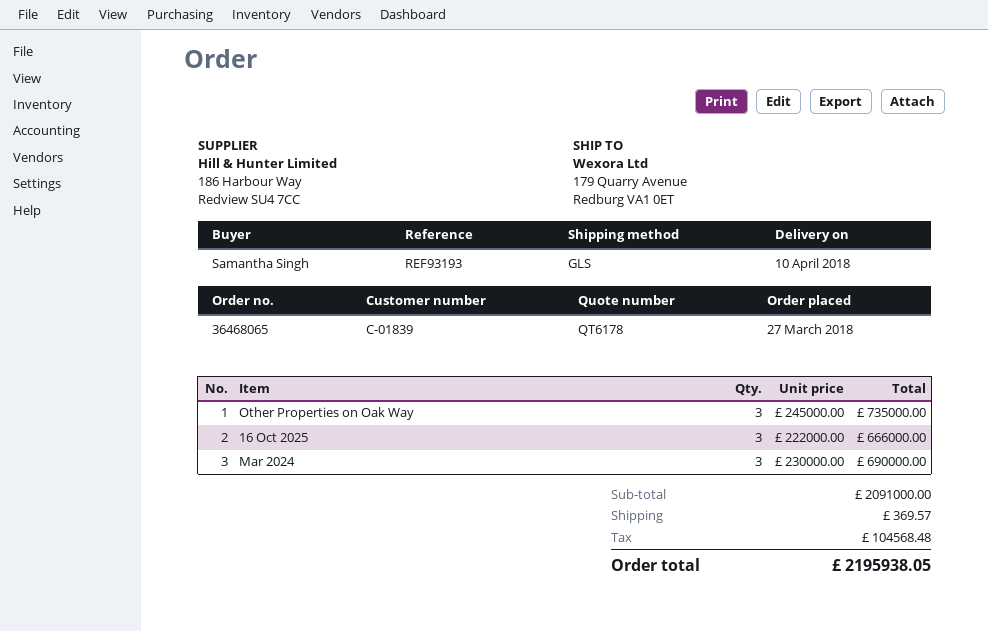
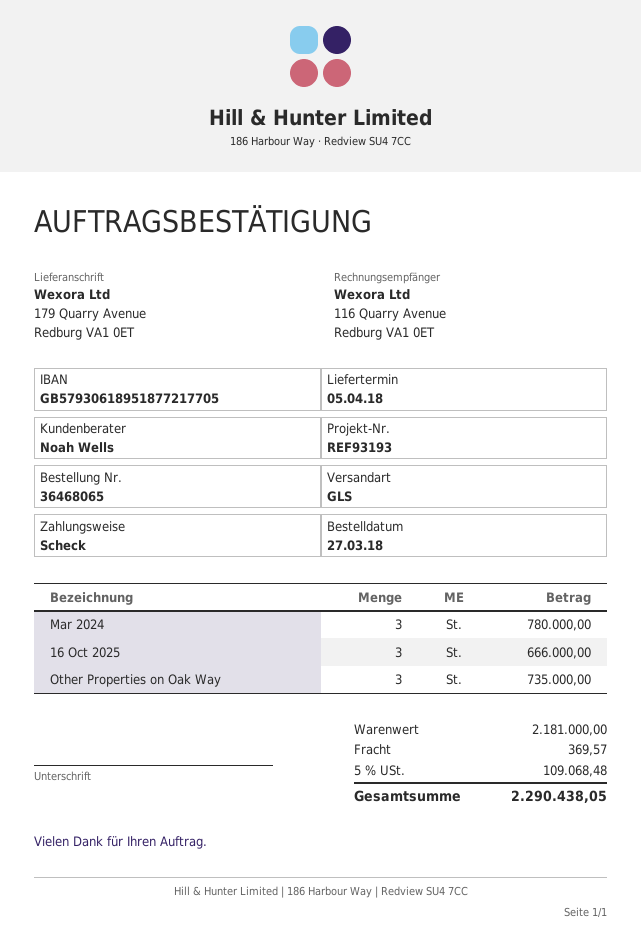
delivery date: 2018-04-10 -> 2018-04-05
Mar 2024: 3 for 690000.00 -> 3 for 780000.00
subtotal: 2091000.00 -> 2181000.00
tax: 104568.48 -> 109068.48
total: 2195938.05 -> 2290438.05

